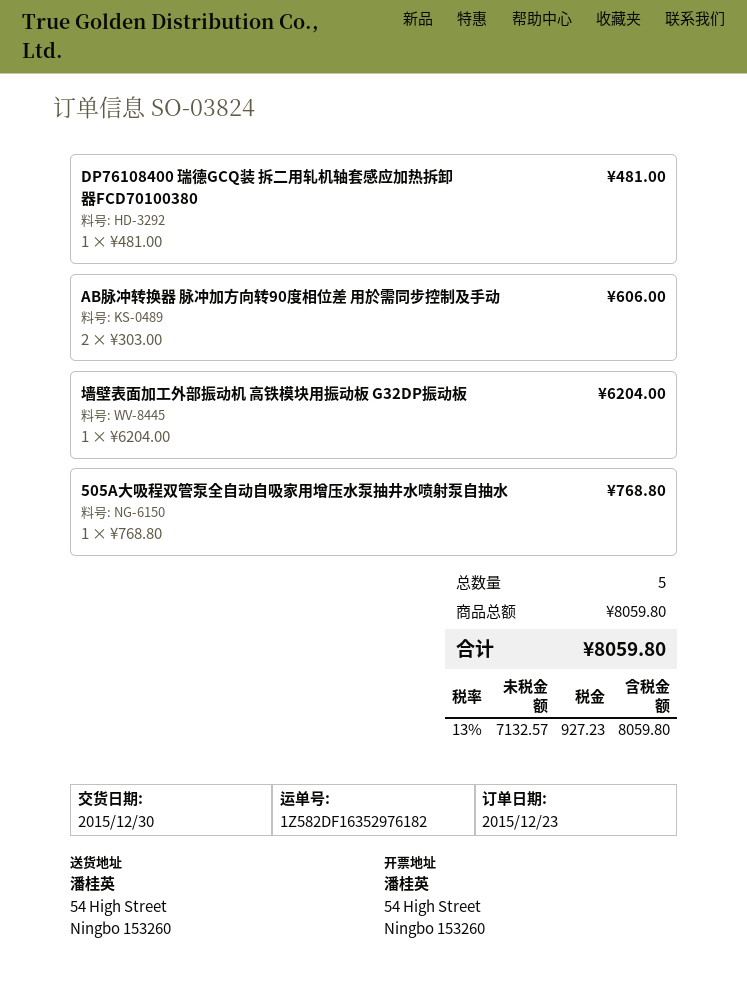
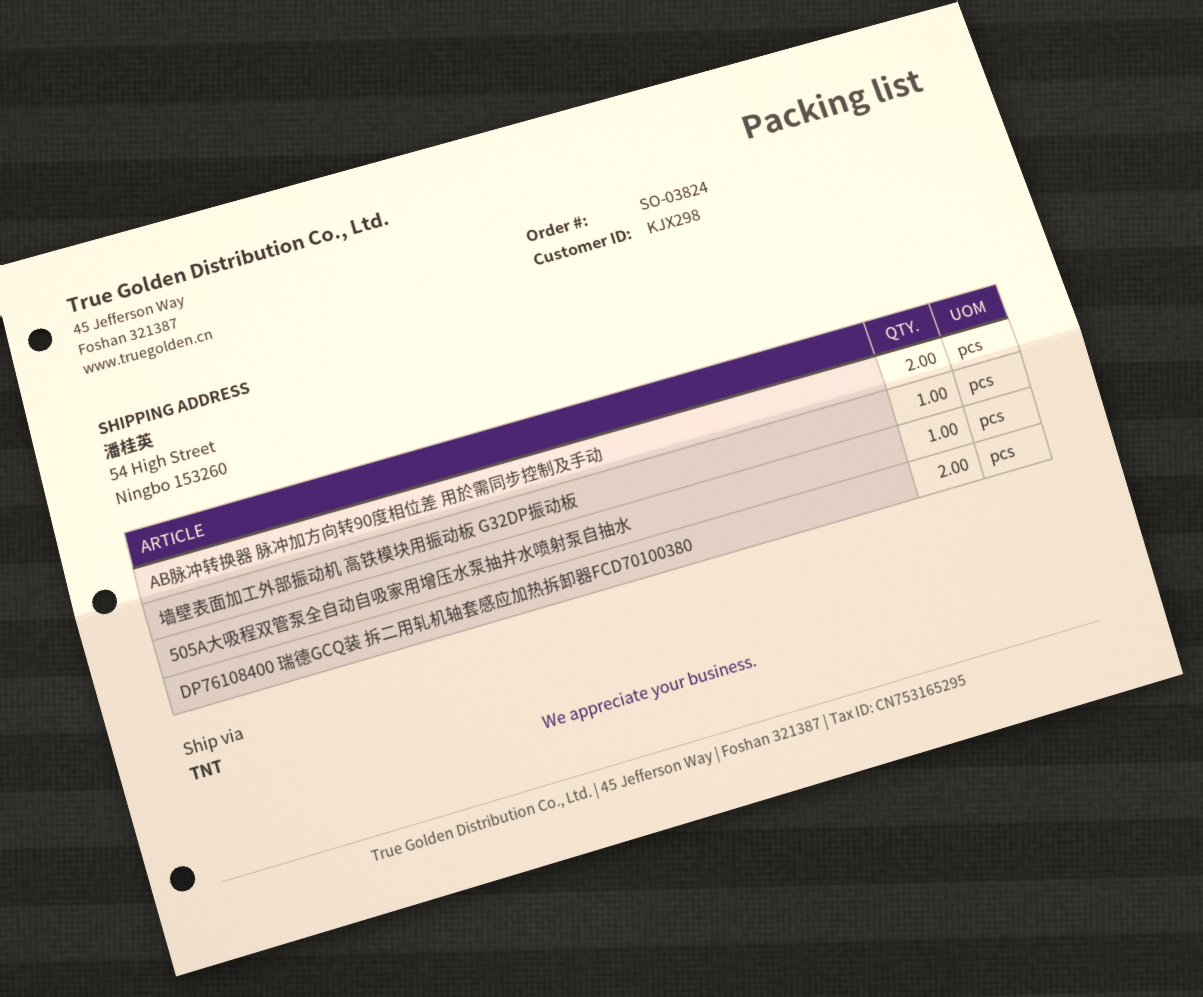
DP76108400 瑞德GCQ装 拆二用轧机轴套感应加热拆卸器FCD70100380: 1 -> 2

